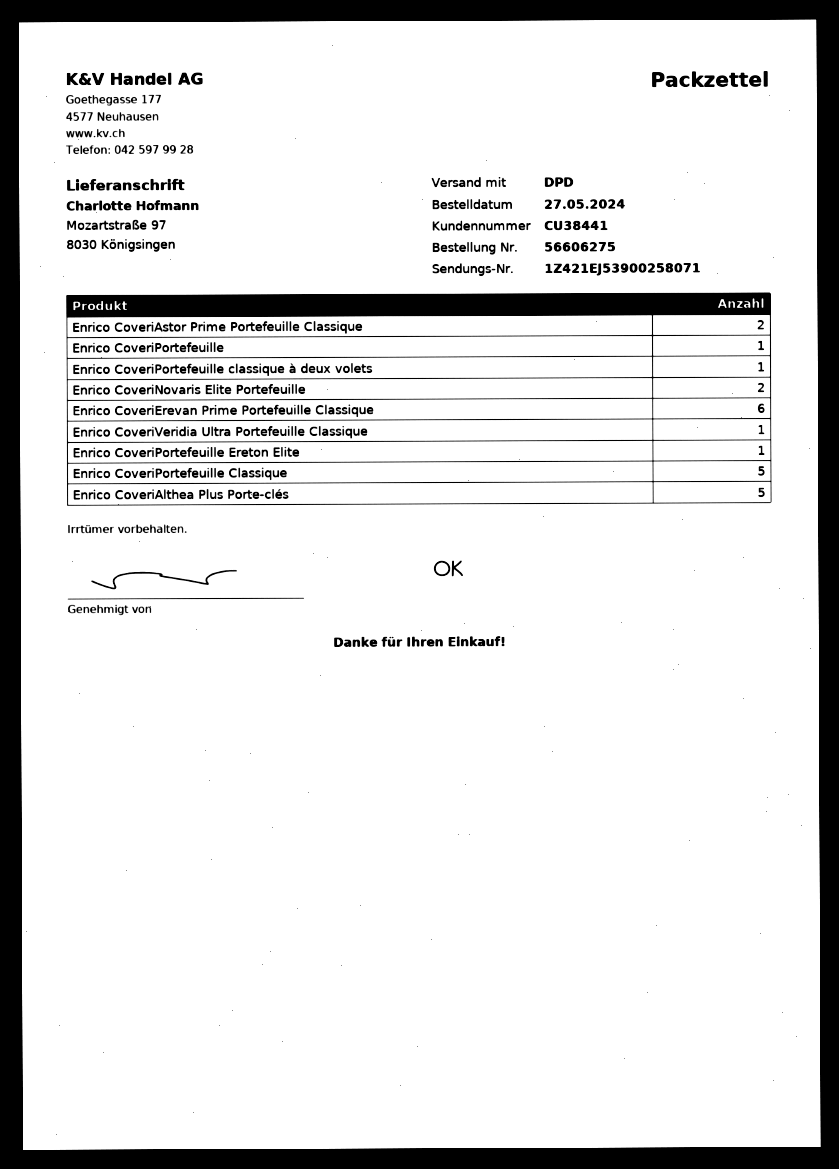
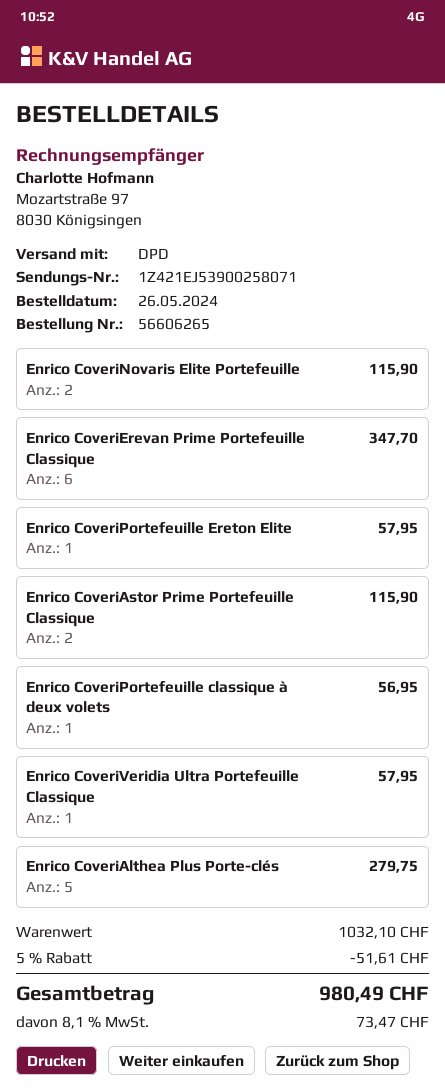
order number: 56606275 -> 56606265
order date: 2024-05-27 -> 2024-05-26
Enrico CoveriPortefeuille: 1 -> none
Enrico CoveriPortefeuille Classique: 5 -> none

